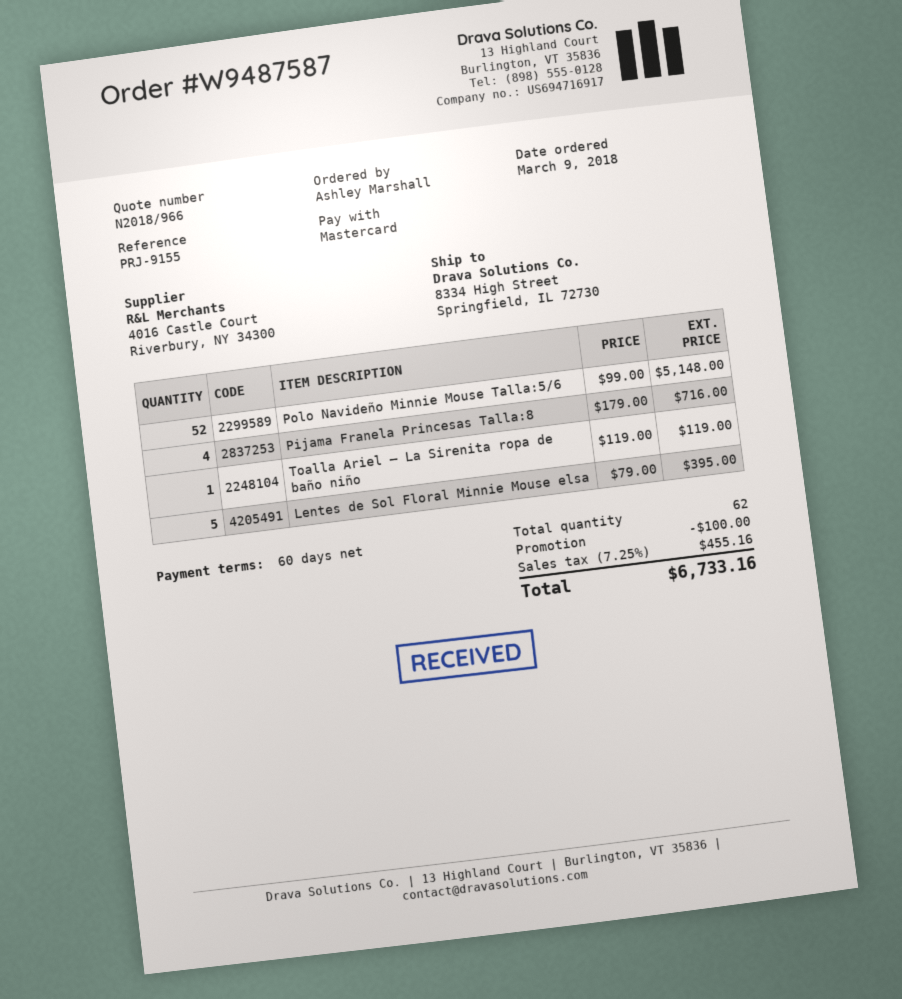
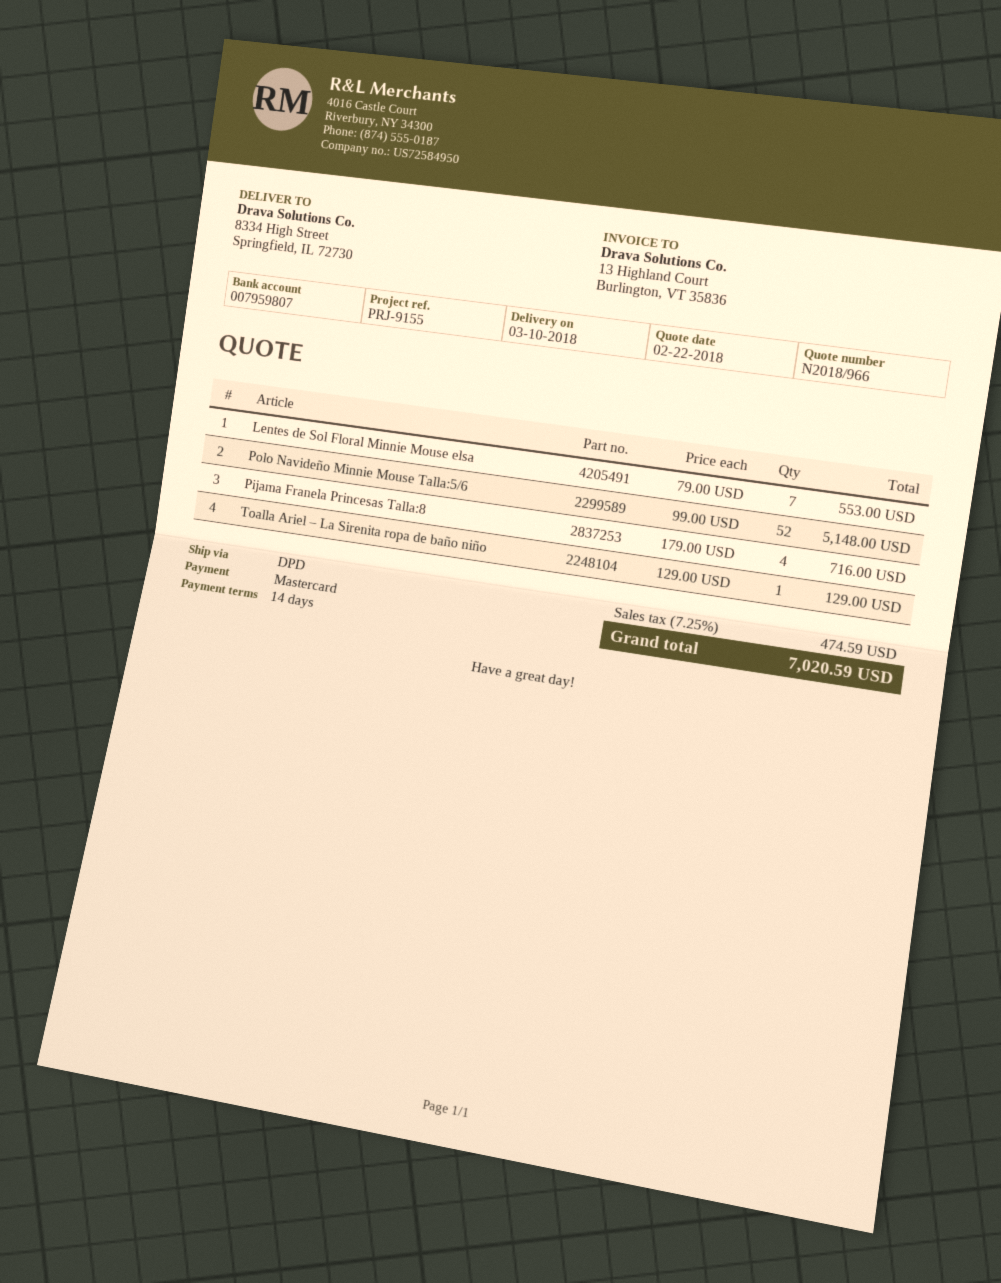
payment terms: 60 days -> 14 days
Toalla Ariel – La Sirenita ropa de baño niño: 1 x 119.00 = 119.00 -> 1 x 129.00 = 129.00
Lentes de Sol Floral Minnie Mouse elsa: 5 x 79.00 = 395.00 -> 7 x 79.00 = 553.00
discount: 100.00 -> none
tax: 7.25% = 455.16 -> 7.25% = 474.59
total: 6733.16 -> 7020.59

